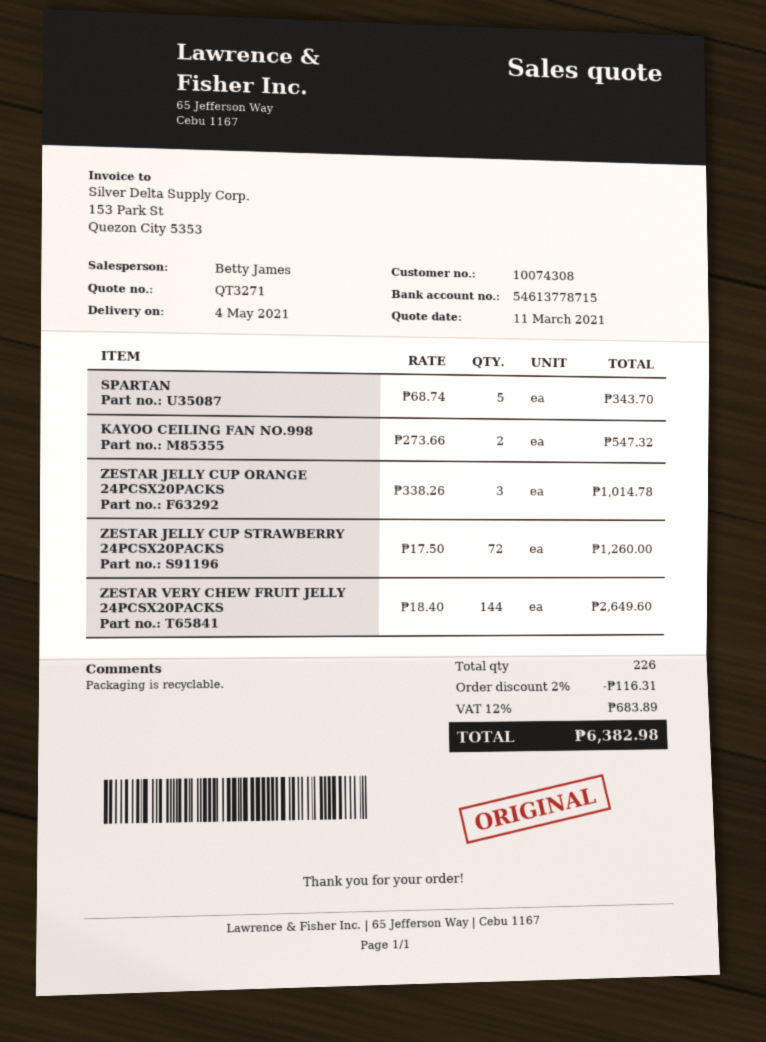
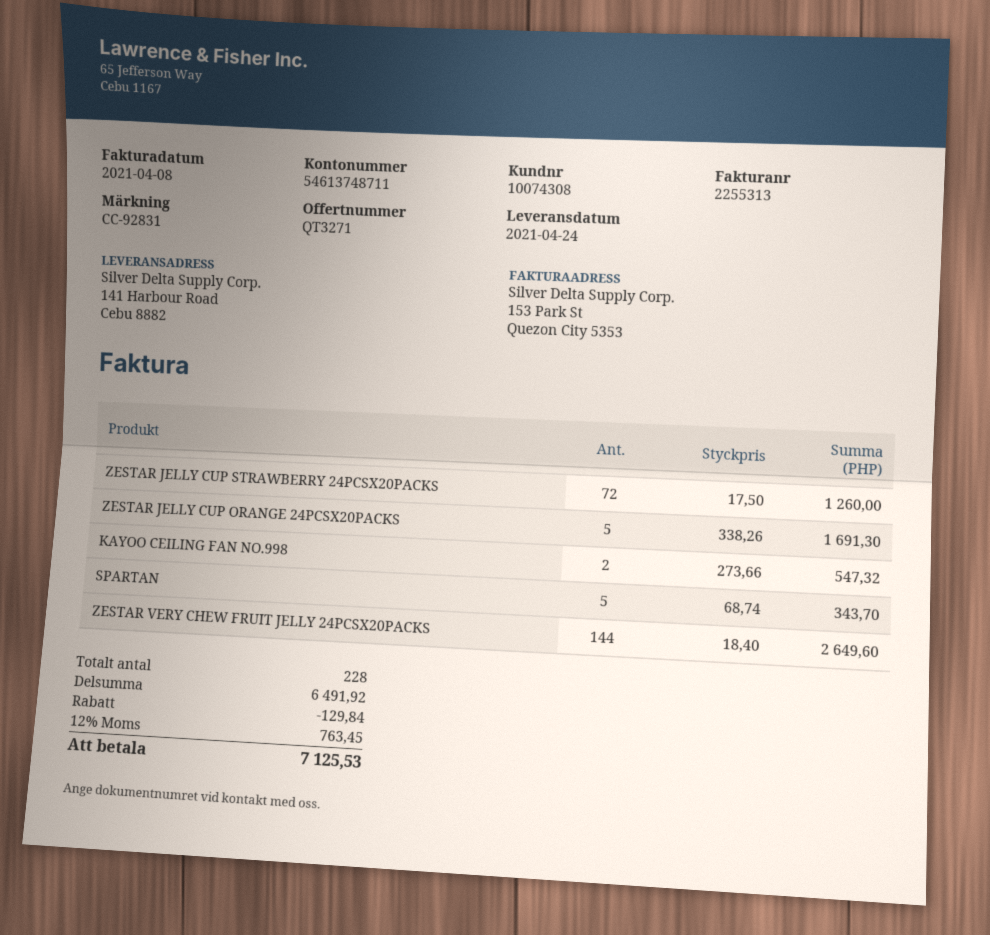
delivery date: 2021-05-04 -> 2021-04-24
bank account: 54613778715 -> 54613748711
ZESTAR JELLY CUP ORANGE 24PCSX20PACKS: 3 x 338.26 = 1014.78 -> 5 x 338.26 = 1691.30
total quantity: 226 -> 228
discount: 116.31 -> 129.84
tax: 12% = 683.89 -> 12% = 763.45
total: 6382.98 -> 7125.53

